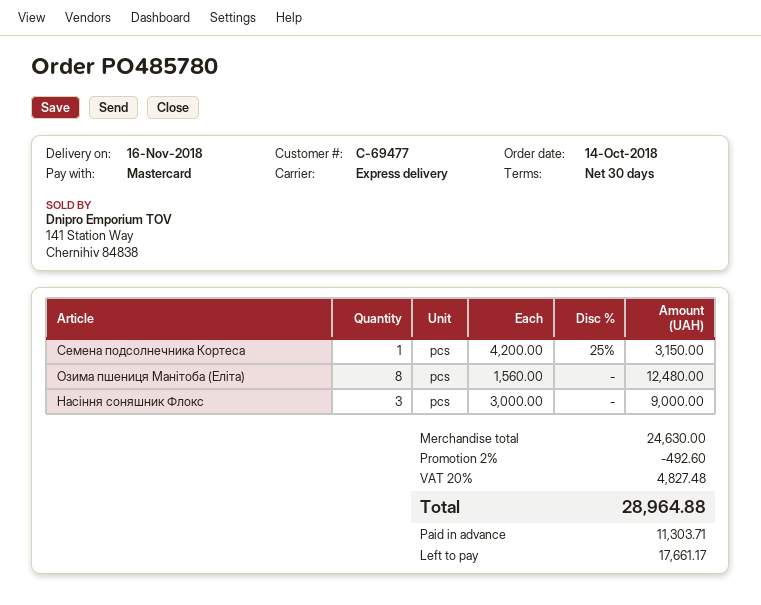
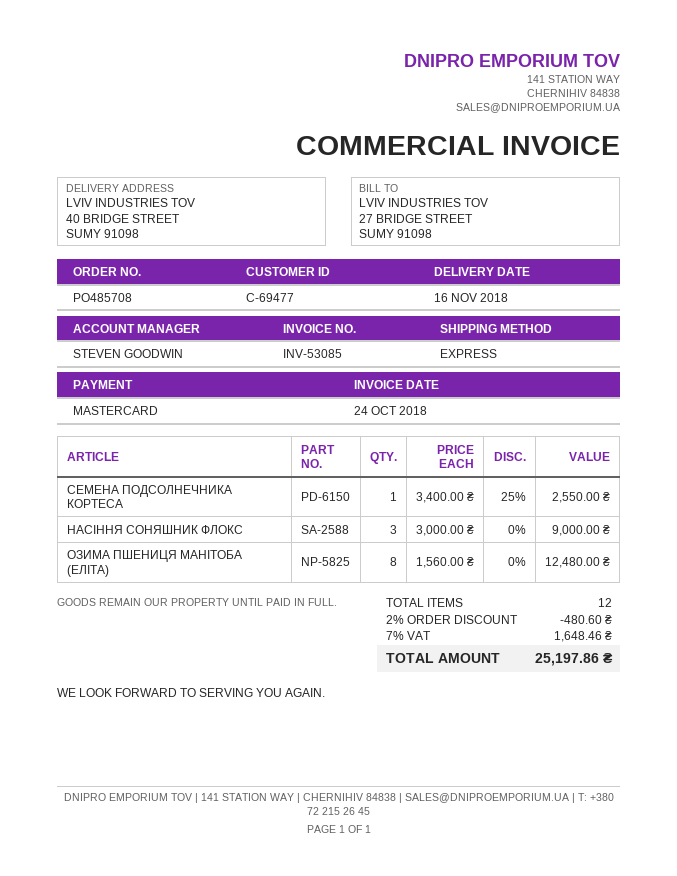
order number: PO485780 -> PO485708
Семена подсолнечника Кортеса: 1 x 4200.00 - 25% = 3150.00 -> 1 x 3400.00 - 25% = 2550.00
discount: 2% = 492.60 -> 2% = 480.60
tax: 20% = 4827.48 -> 7% = 1648.46
total: 28964.88 -> 25197.86

